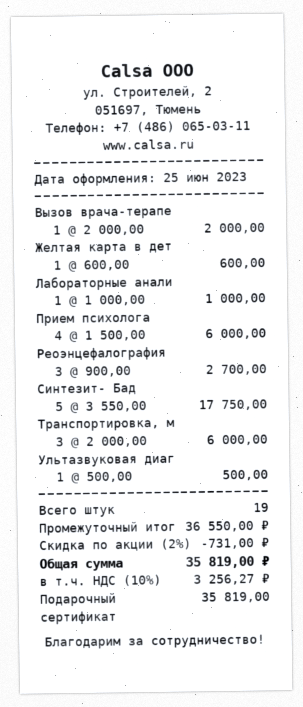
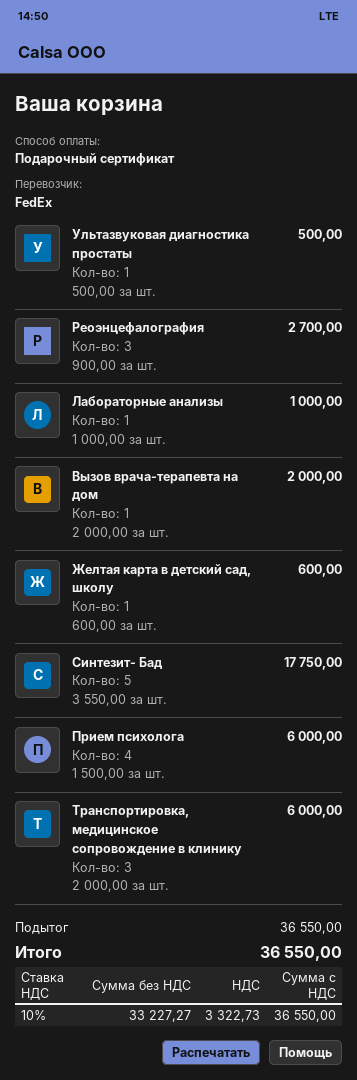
discount: 2% = 731.00 -> none
tax: 10% = 3256.27 -> 10% = 3322.73
total: 35819.00 -> 36550.00

